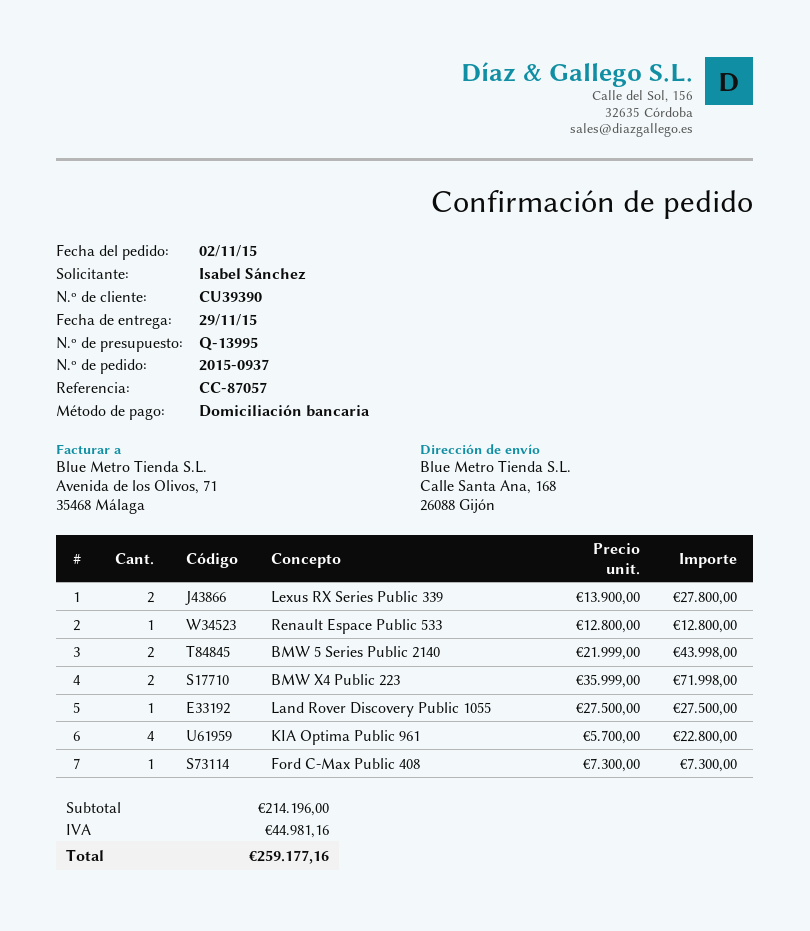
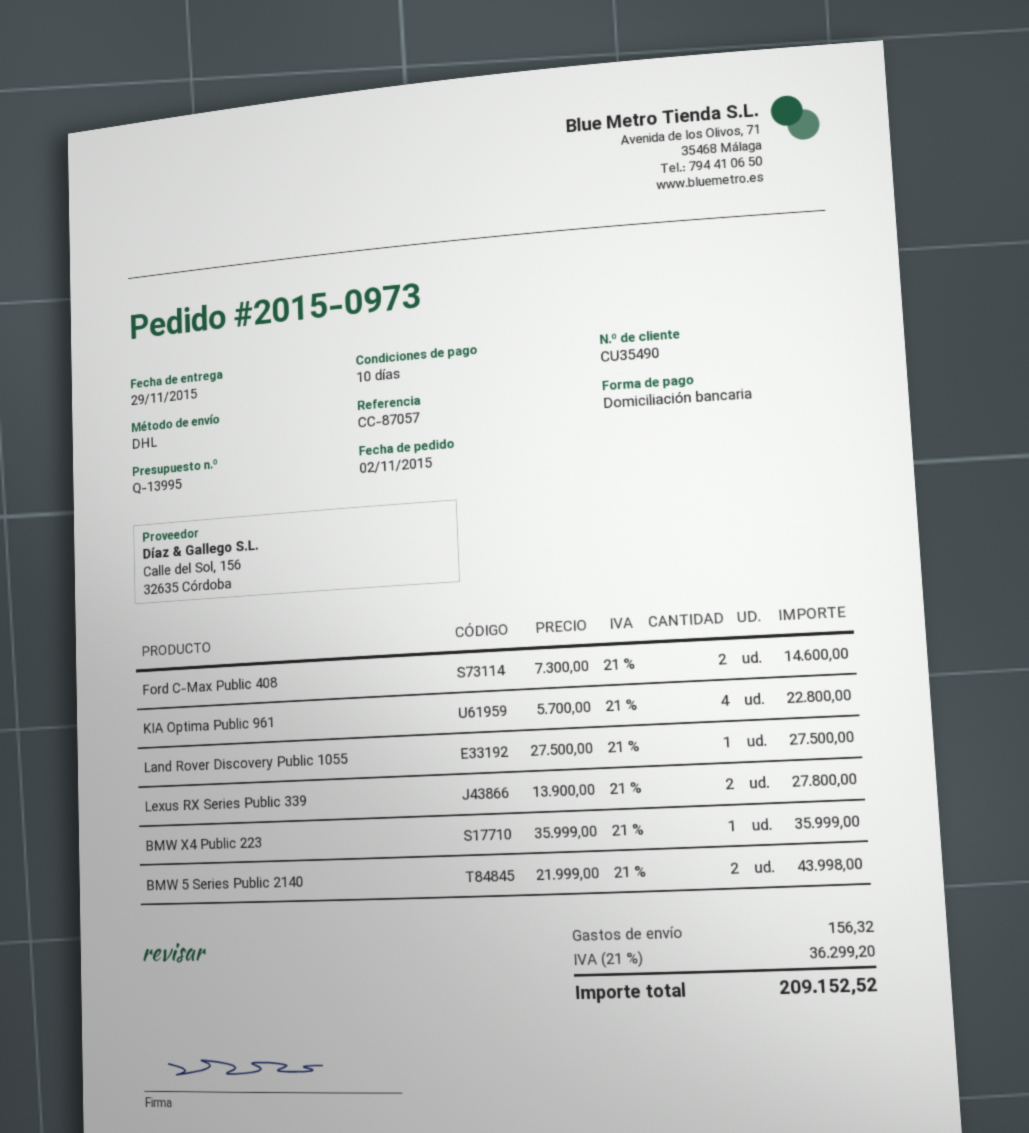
order number: 2015-0937 -> 2015-0973
customer number: CU39390 -> CU35490
Renault Espace Public 533: 1 x 12800.00 = 12800.00 -> none
BMW X4 Public 223: 2 x 35999.00 = 71998.00 -> 1 x 35999.00 = 35999.00
Ford C-Max Public 408: 1 x 7300.00 = 7300.00 -> 2 x 7300.00 = 14600.00
shipping: none -> 156.32
tax: 44981.16 -> 36299.20
total: 259177.16 -> 209152.52

